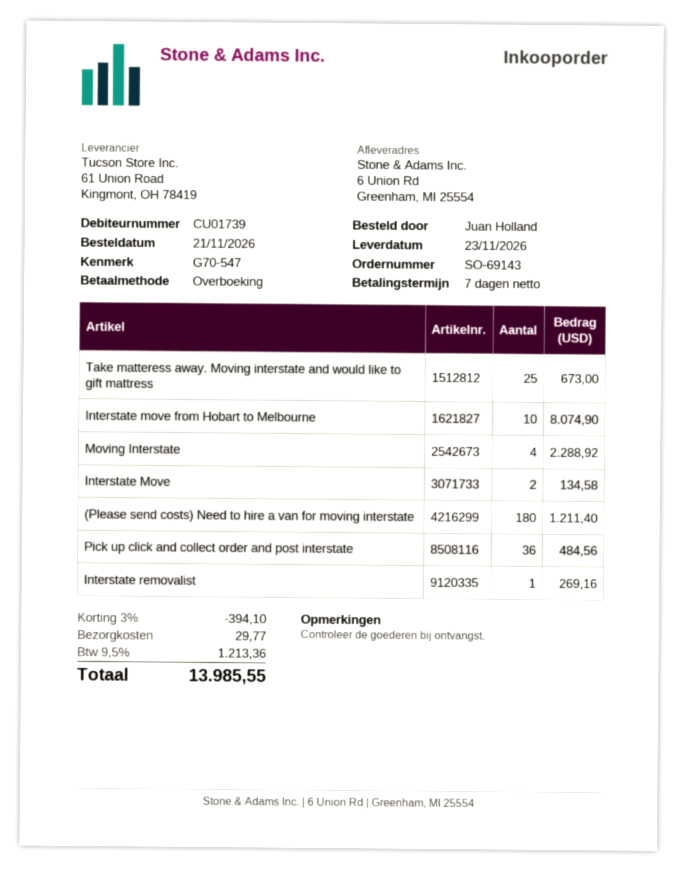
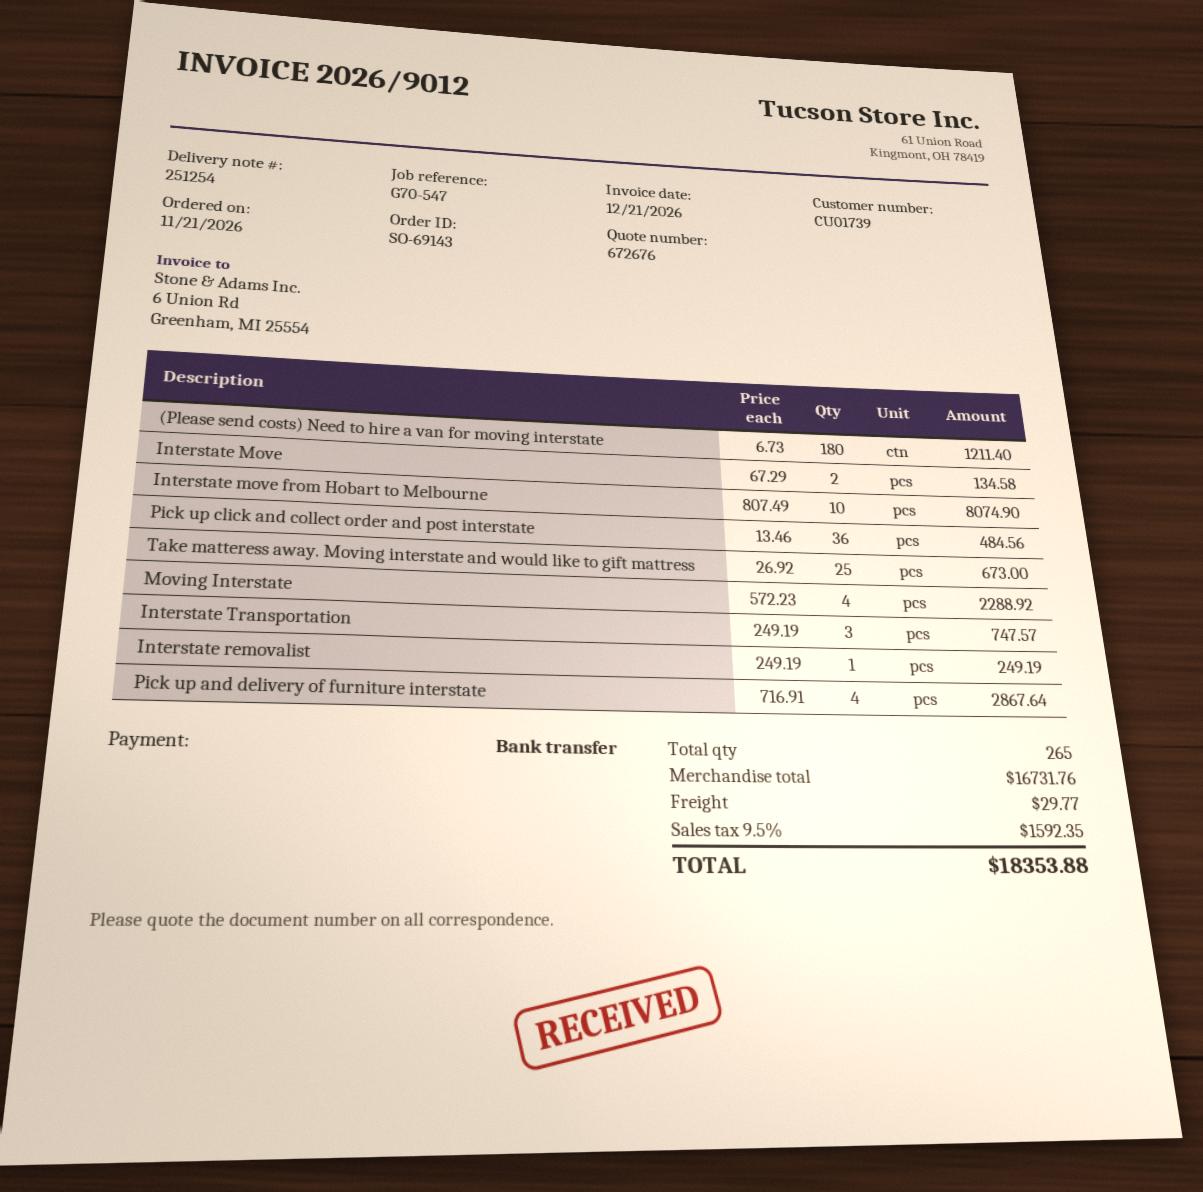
Interstate removalist: 1 for 269.16 -> 1 for 249.19
Interstate Transportation: none -> 3 for 747.57
Pick up and delivery of furniture interstate: none -> 4 for 2867.64
discount: 3% = 394.10 -> none
tax: 9.5% = 1213.36 -> 9.5% = 1592.35
total: 13985.55 -> 18353.88

